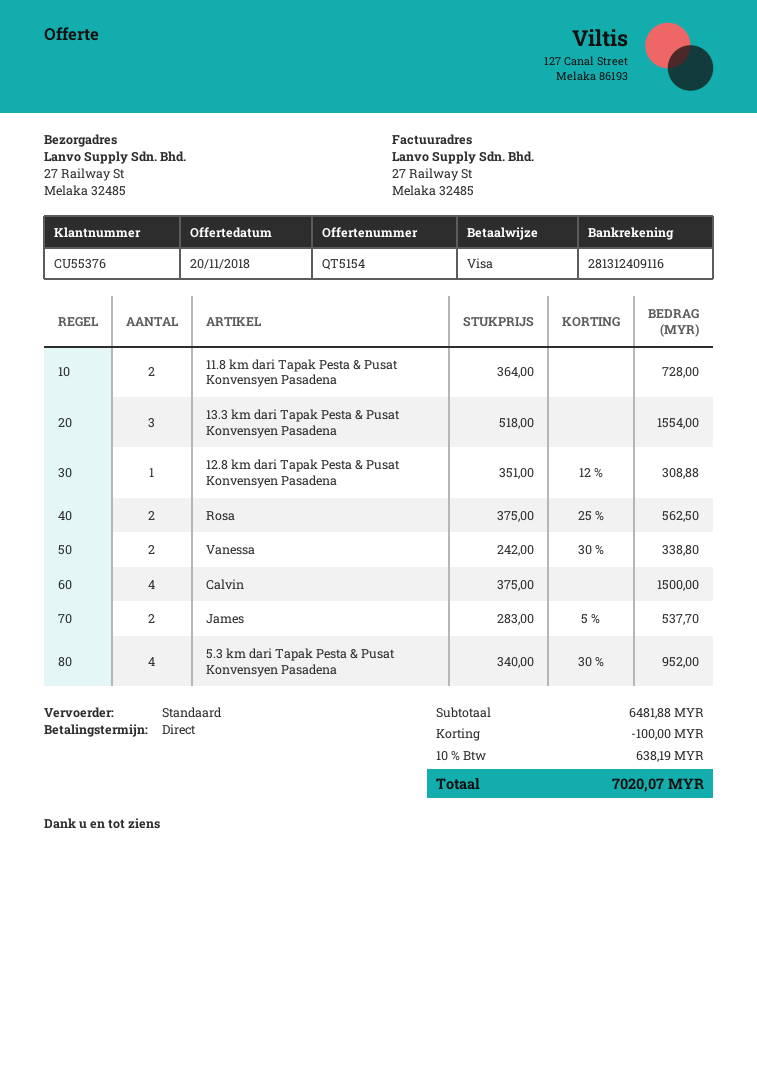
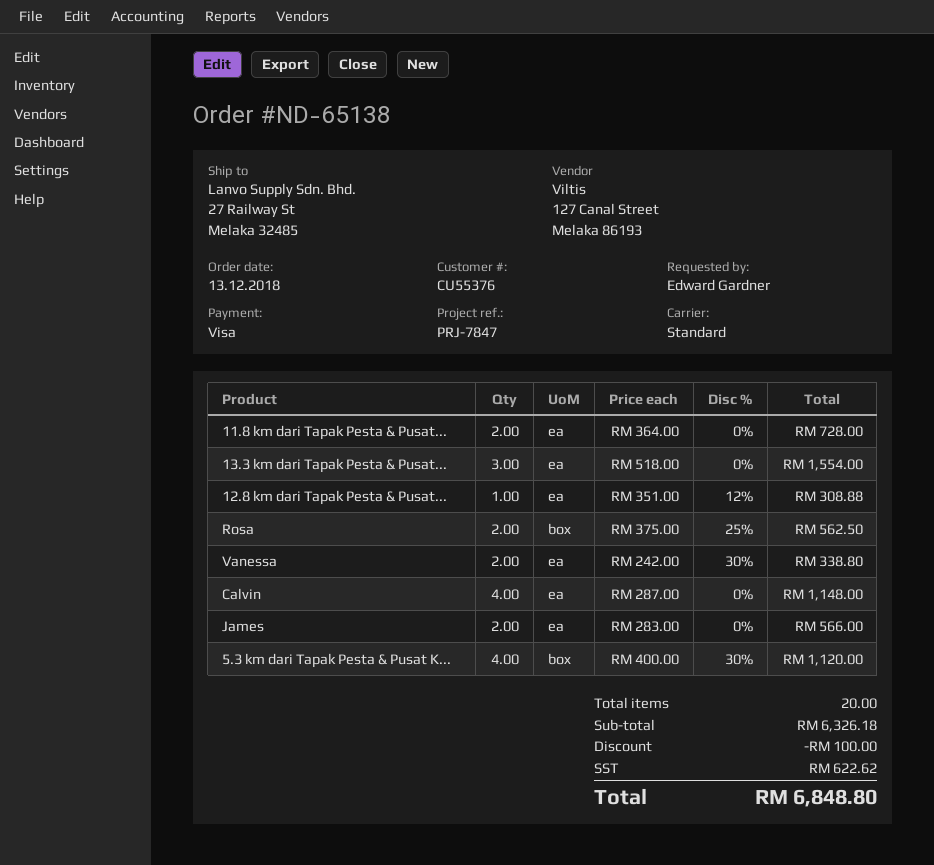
Calvin: 4 x 375.00 = 1500.00 -> 4 x 287.00 = 1148.00
James: 2 x 283.00 - 5% = 537.70 -> 2 x 283.00 = 566.00
5.3 km dari Tapak Pesta & Pusat Konvensyen Pasadena: 4 x 340.00 - 30% = 952.00 -> 4 x 400.00 - 30% = 1120.00
subtotal: 6481.88 -> 6326.18
tax: 638.19 -> 622.62
total: 7020.07 -> 6848.80

